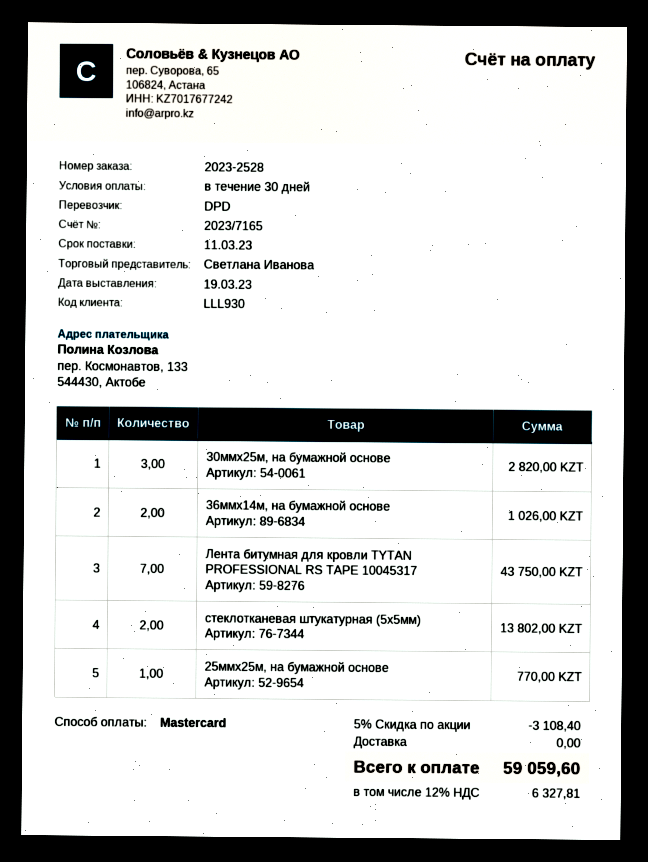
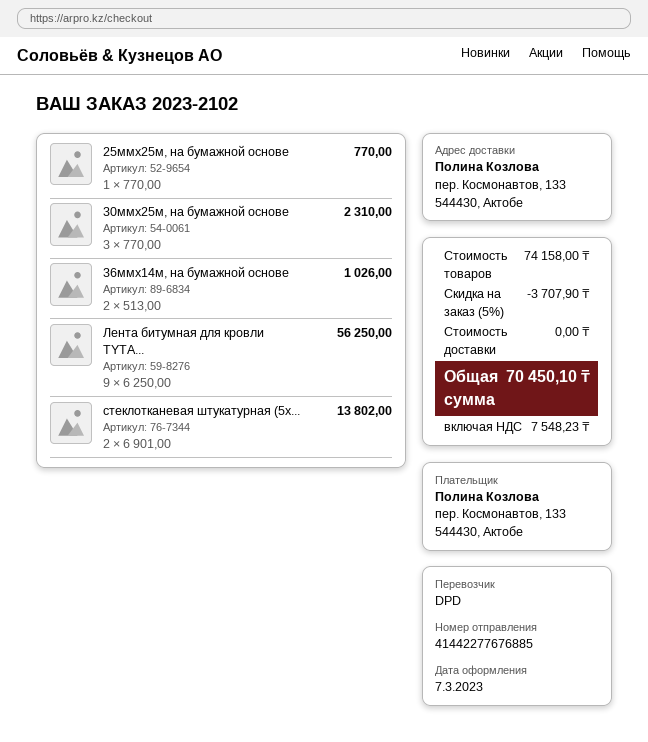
order number: 2023-2528 -> 2023-2102
30ммх25м, на бумажной основе: 3 for 2820.00 -> 3 for 2310.00
Лента битумная для кровли TYTAN PROFESSIONAL RS TAPE 10045317: 7 for 43750.00 -> 9 for 56250.00
discount: 5% = 3108.40 -> 5% = 3707.90
tax: 6327.81 -> 7548.23
total: 59059.60 -> 70450.10

